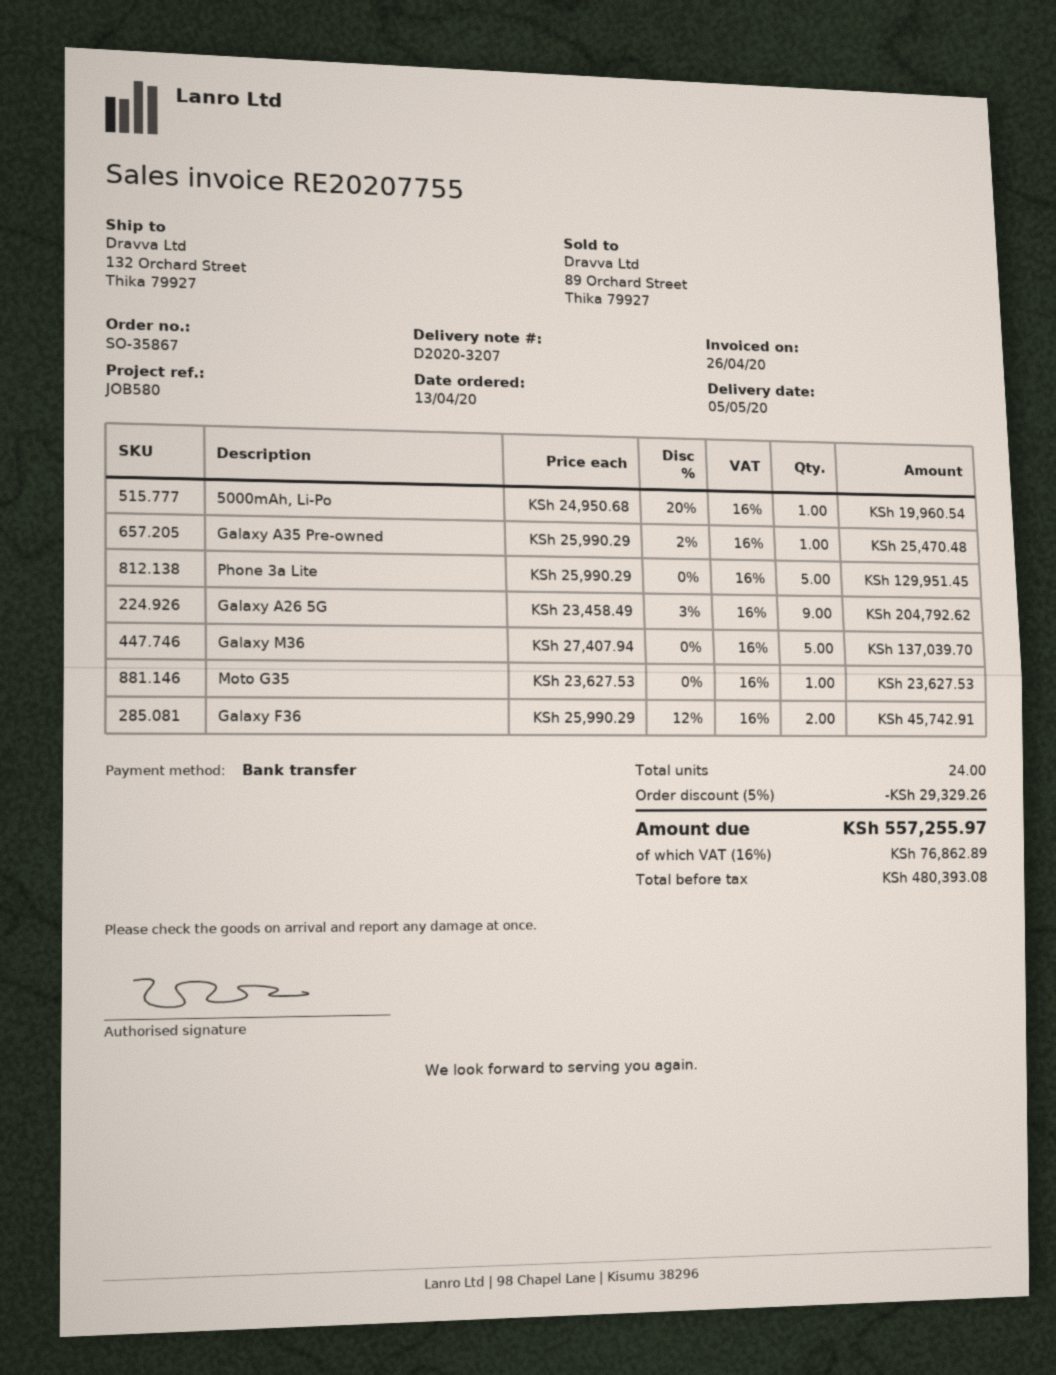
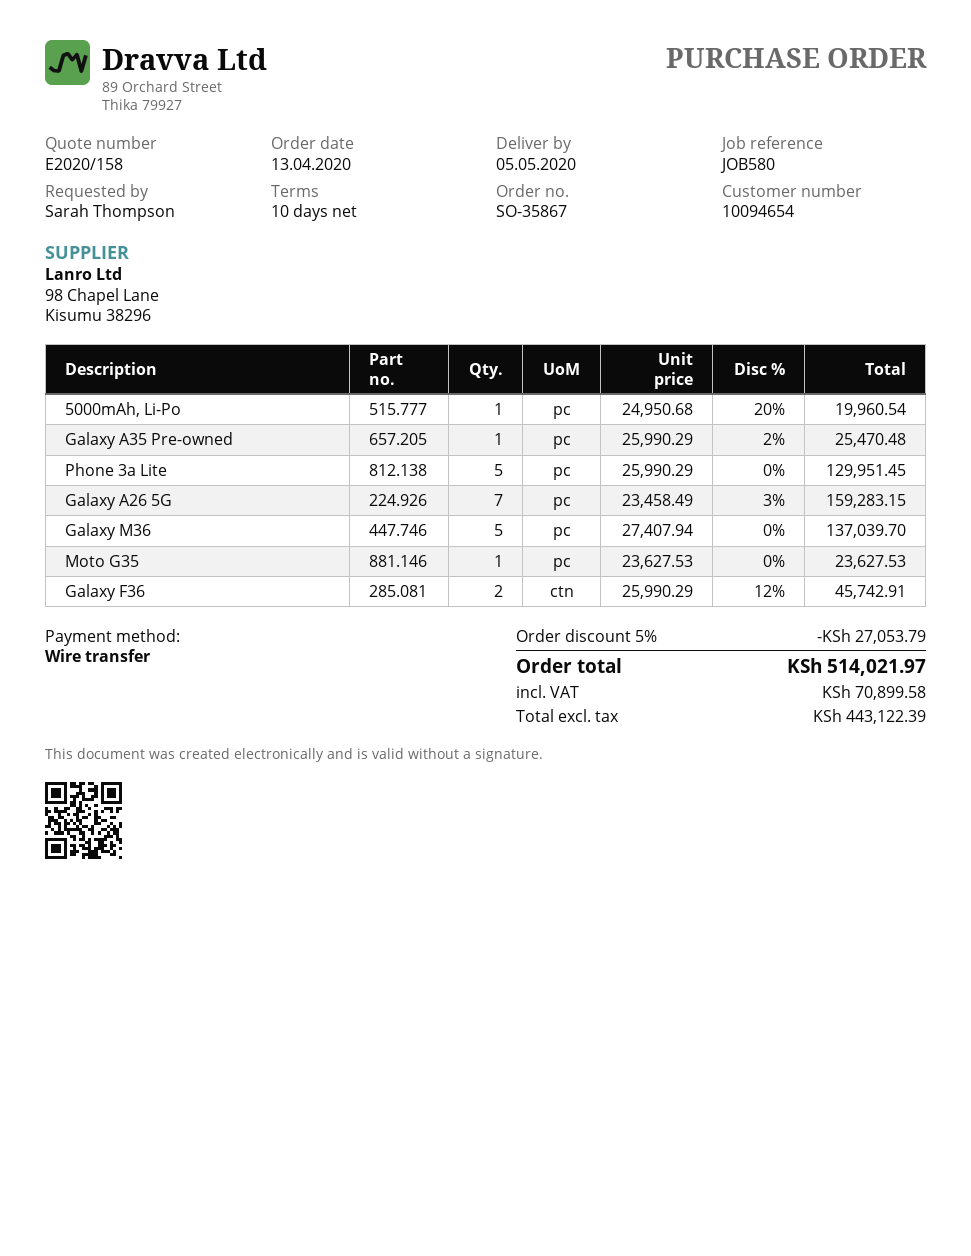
Galaxy A26 5G: 9 x 23458.49 - 3% = 204792.62 -> 7 x 23458.49 - 3% = 159283.15
discount: 5% = 29329.26 -> 5% = 27053.79
net: 480393.08 -> 443122.39
tax: 76862.89 -> 70899.58
total: 557255.97 -> 514021.97

